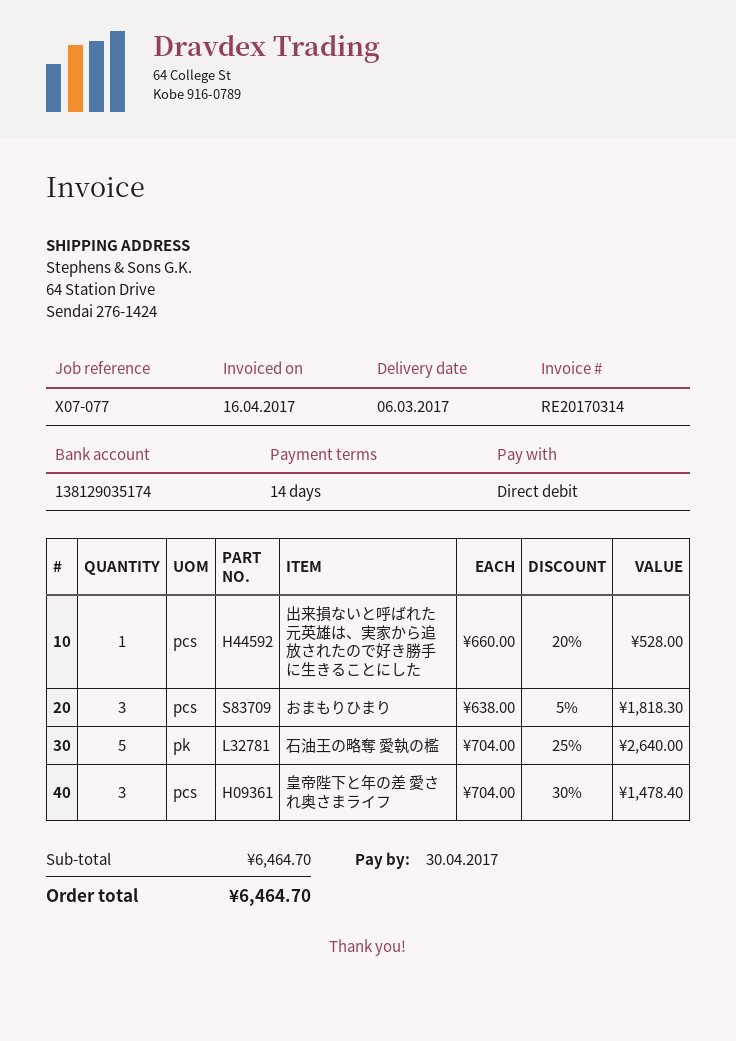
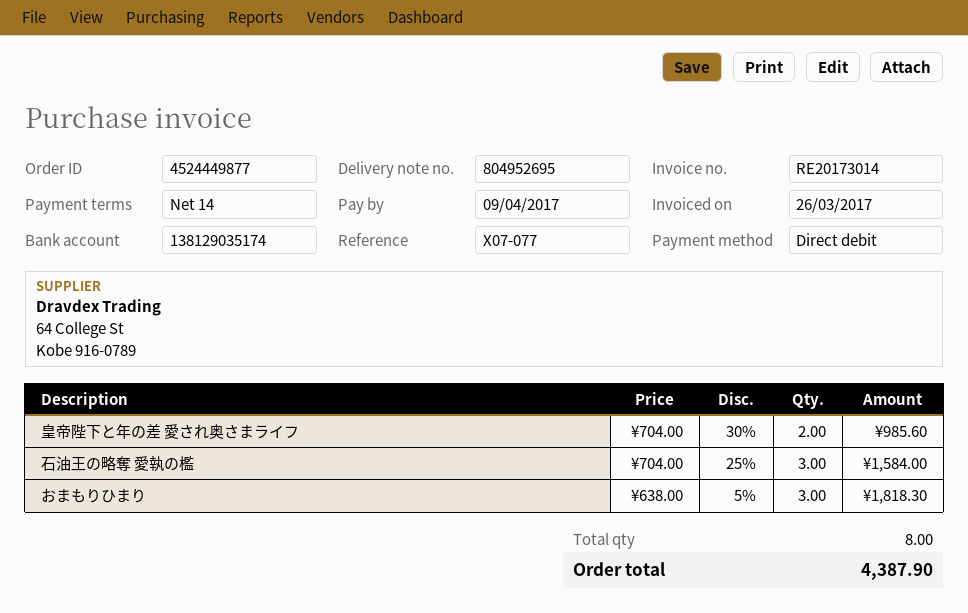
invoice number: RE20170314 -> RE20173014
invoice date: 2017-04-16 -> 2017-03-26
due date: 2017-04-30 -> 2017-04-09
出来損ないと呼ばれた元英雄は、実家から追放されたので好き勝手に生きることにした: 1 x 660.00 - 20% = 528.00 -> none
石油王の略奪 愛執の檻: 5 x 704.00 - 25% = 2640.00 -> 3 x 704.00 - 25% = 1584.00
皇帝陛下と年の差 愛され奥さまライフ: 3 x 704.00 - 30% = 1478.40 -> 2 x 704.00 - 30% = 985.60
total: 6464.70 -> 4387.90

